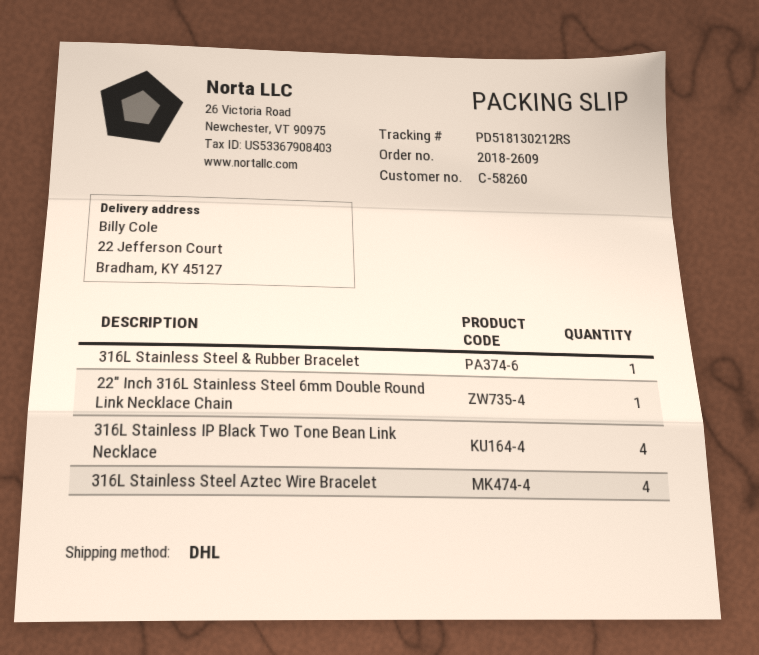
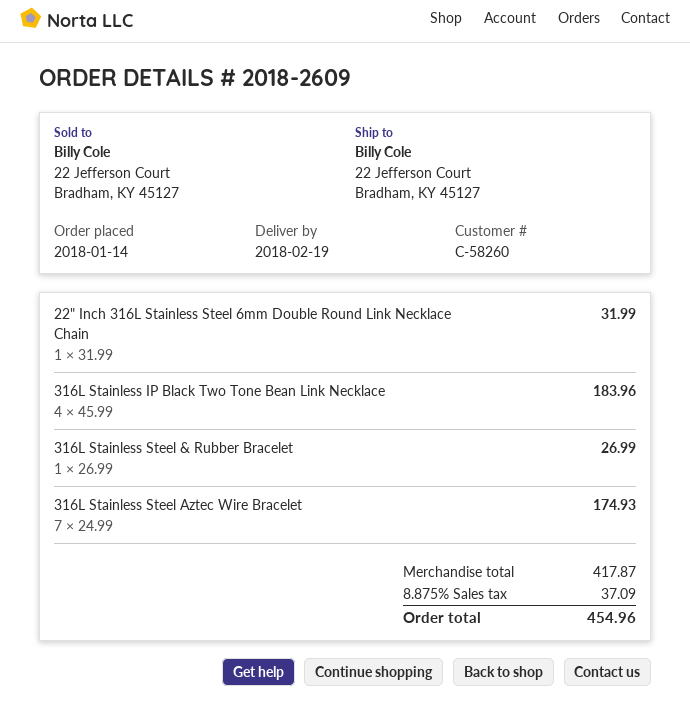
316L Stainless Steel Aztec Wire Bracelet: 4 -> 7

